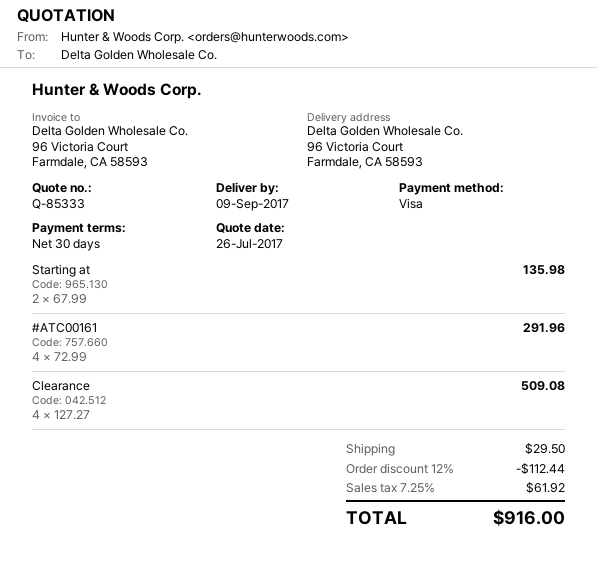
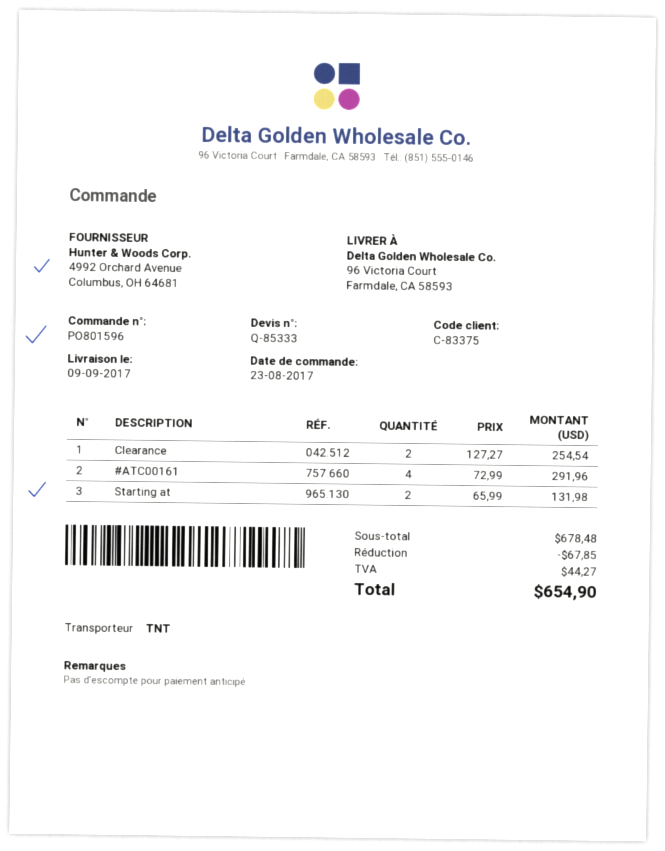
Starting at: 2 x 67.99 = 135.98 -> 2 x 65.99 = 131.98
Clearance: 4 x 127.27 = 509.08 -> 2 x 127.27 = 254.54
discount: 112.44 -> 67.85
shipping: 29.50 -> none
tax: 61.92 -> 44.27
total: 916.00 -> 654.90

